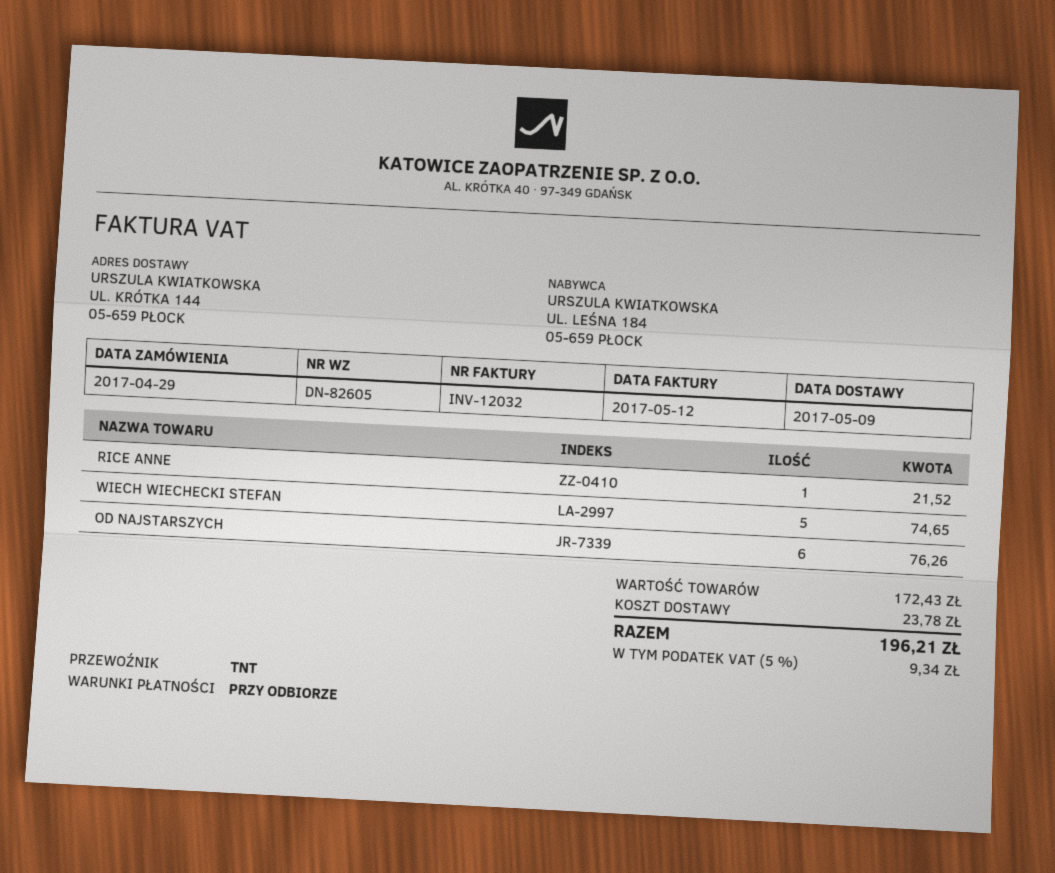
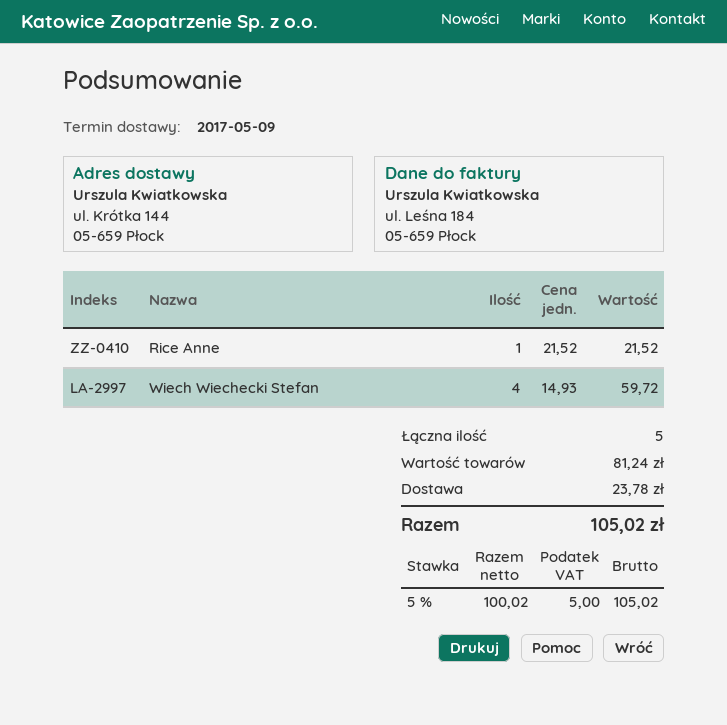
WIECH WIECHECKI STEFAN: 5 for 74.65 -> 4 for 59.72
OD NAJSTARSZYCH: 6 for 76.26 -> none
subtotal: 172.43 -> 81.24
tax: 5% = 9.34 -> 5% = 5.00
total: 196.21 -> 105.02

